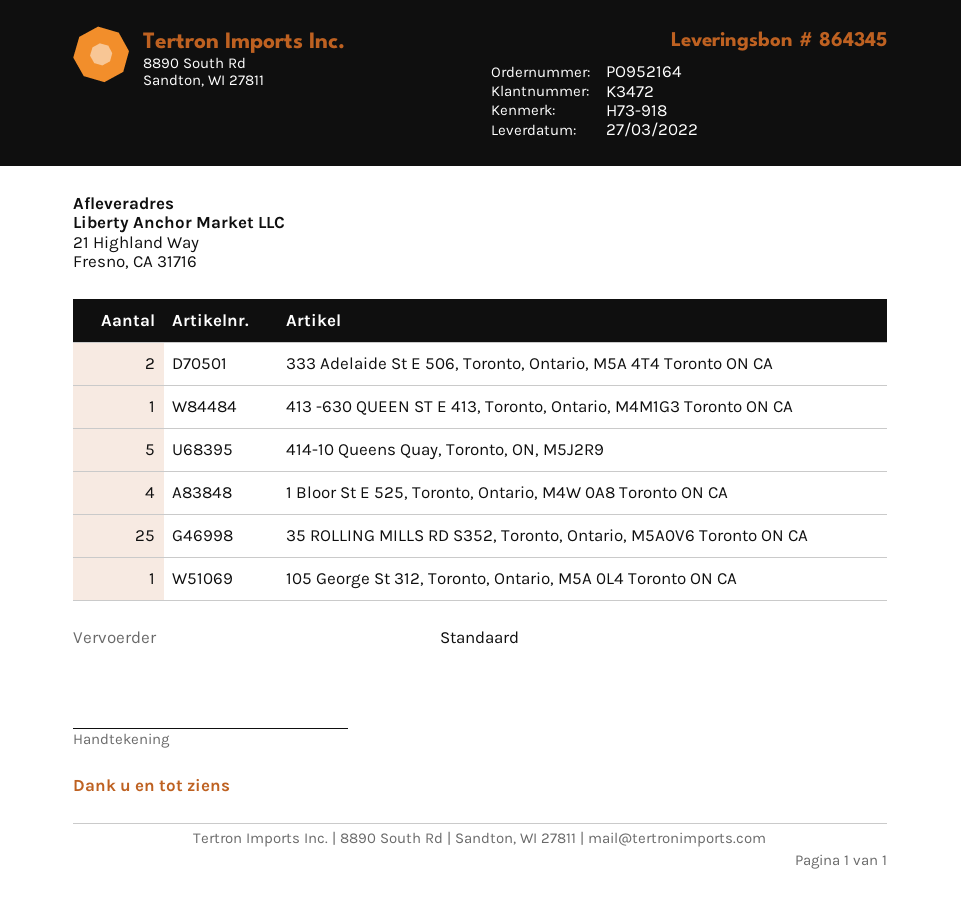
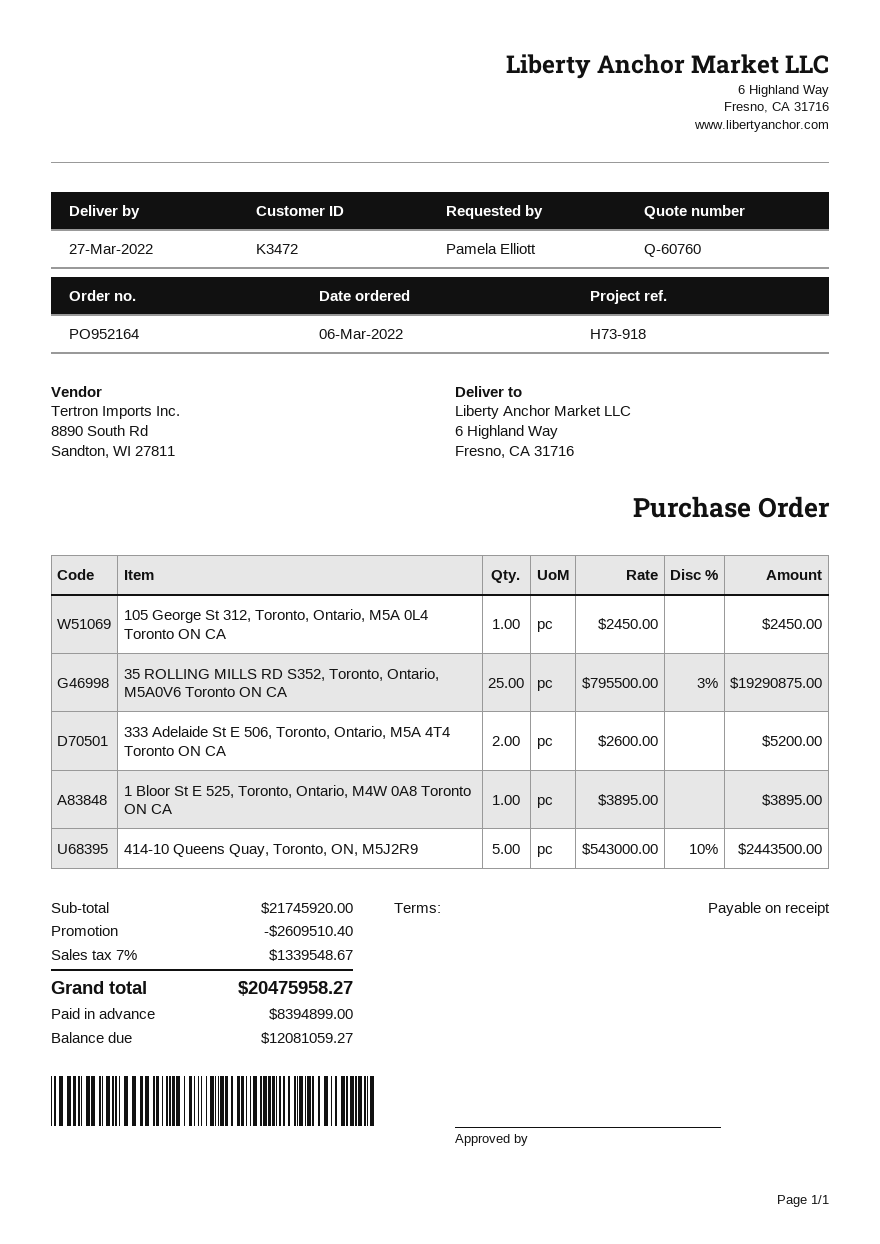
ship to: 21 Highland Way, Fresno, CA 31716 -> 6 Highland Way, Fresno, CA 31716
413 -630 QUEEN ST E 413, Toronto, Ontario, M4M1G3 Toronto ON CA: 1 -> none
1 Bloor St E 525, Toronto, Ontario, M4W 0A8 Toronto ON CA: 4 -> 1

